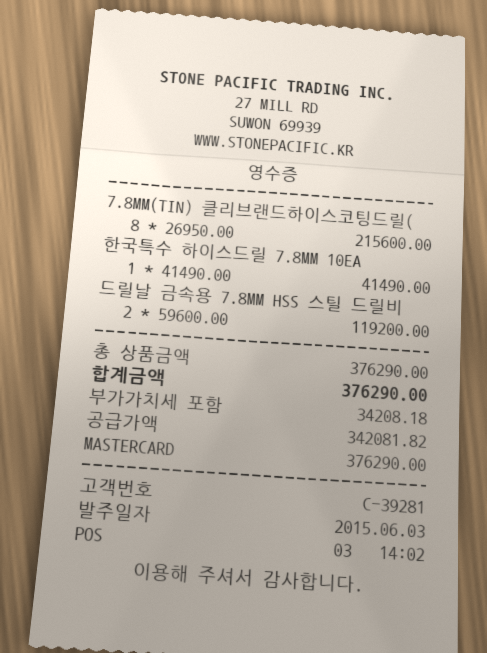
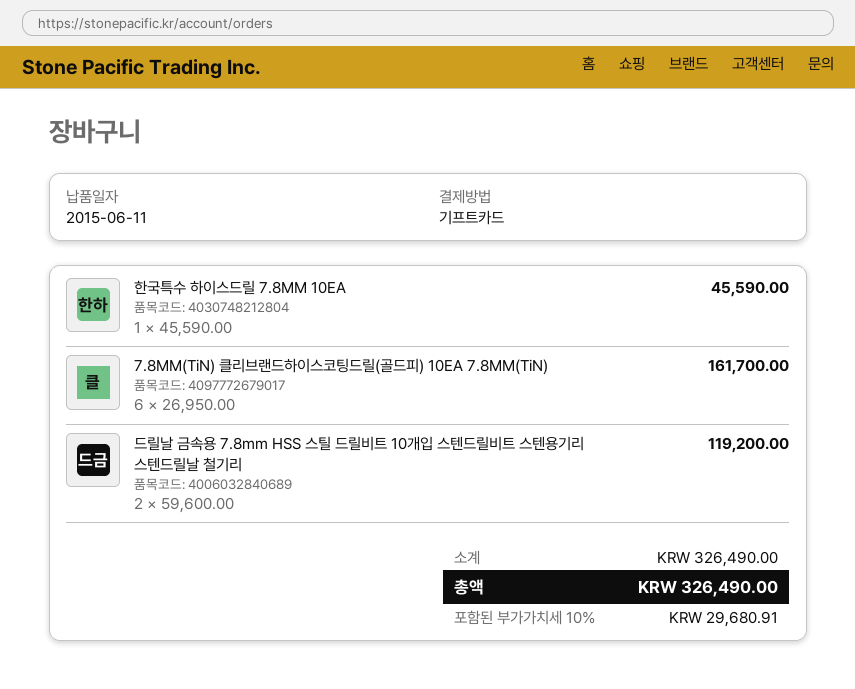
payment method: Mastercard -> gift card
7.8MM(TIN) 클리브랜드하이스코팅드릴(: 8 x 26950.00 = 215600.00 -> 6 x 26950.00 = 161700.00
한국특수 하이스드릴 7.8MM 10EA: 1 x 41490.00 = 41490.00 -> 1 x 45590.00 = 45590.00
subtotal: 376290.00 -> 326490.00
tax: 34208.18 -> 29680.91
total: 376290.00 -> 326490.00

